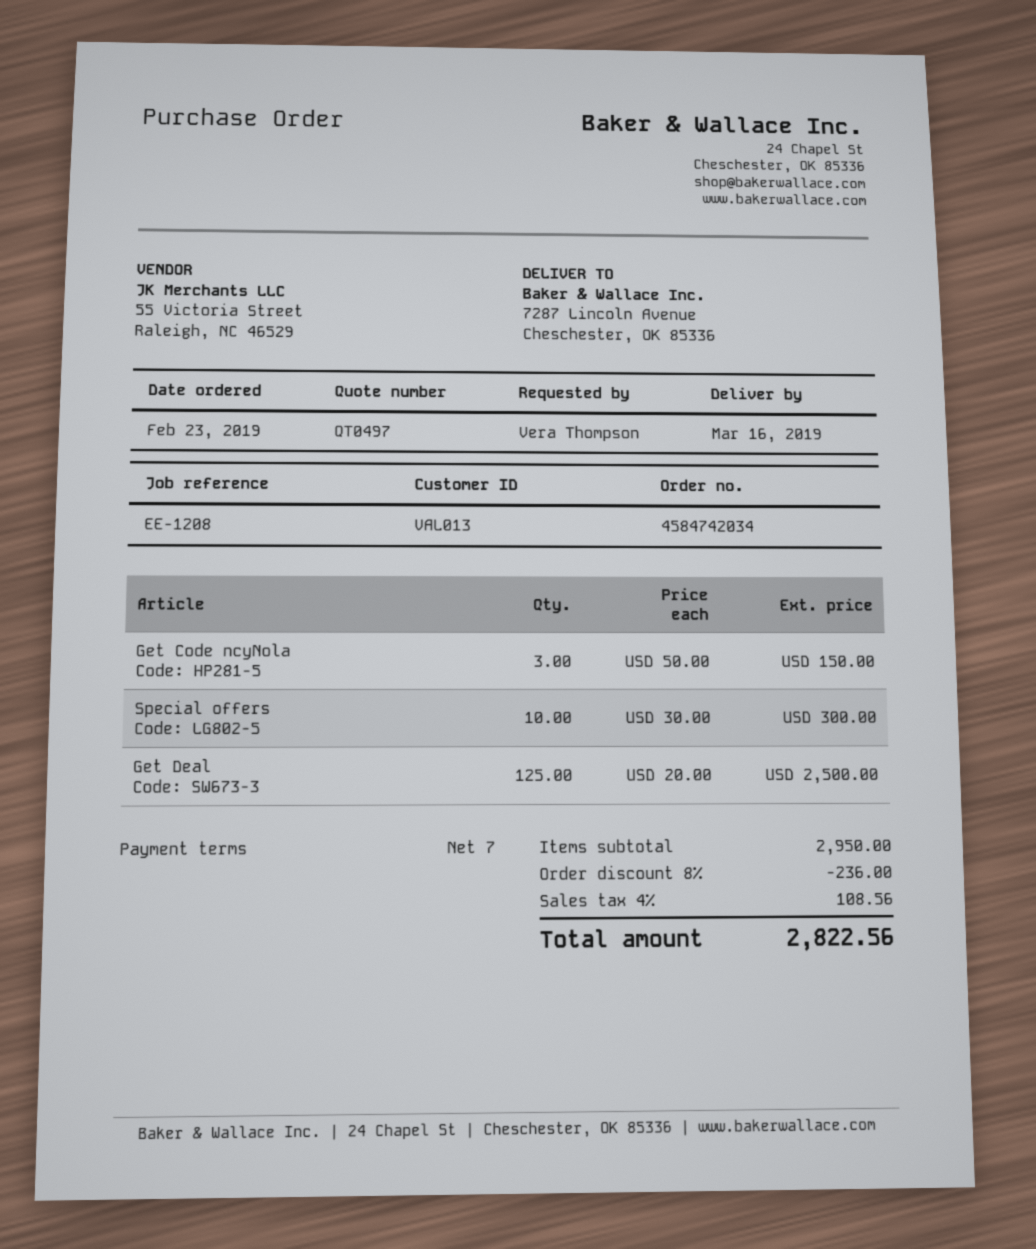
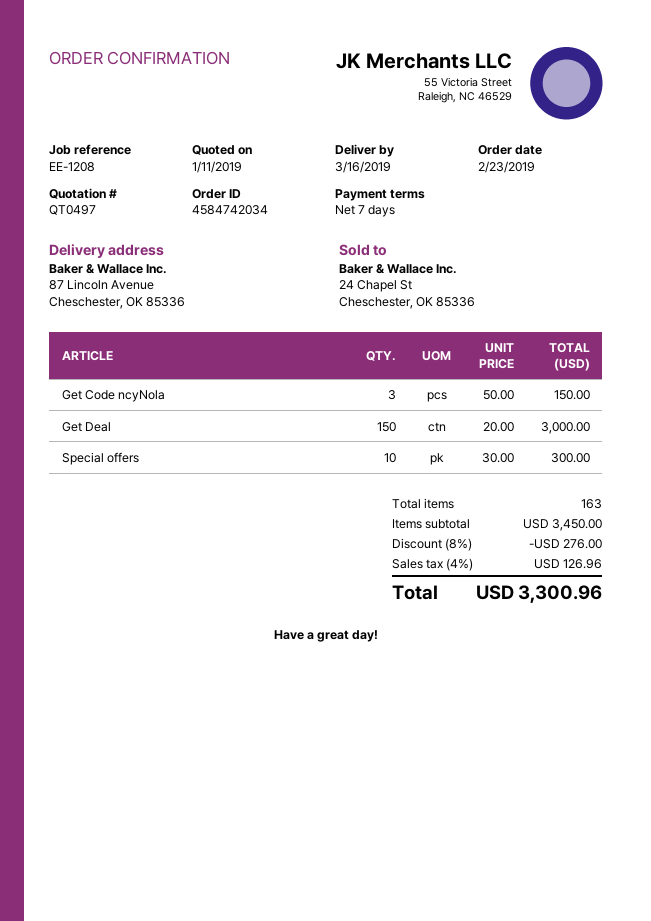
ship to: 7287 Lincoln Avenue, Cheschester, OK 85336 -> 87 Lincoln Avenue, Cheschester, OK 85336
Get Deal: 125 x 20.00 = 2500.00 -> 150 x 20.00 = 3000.00
subtotal: 2950.00 -> 3450.00
discount: 8% = 236.00 -> 8% = 276.00
tax: 4% = 108.56 -> 4% = 126.96
total: 2822.56 -> 3300.96

